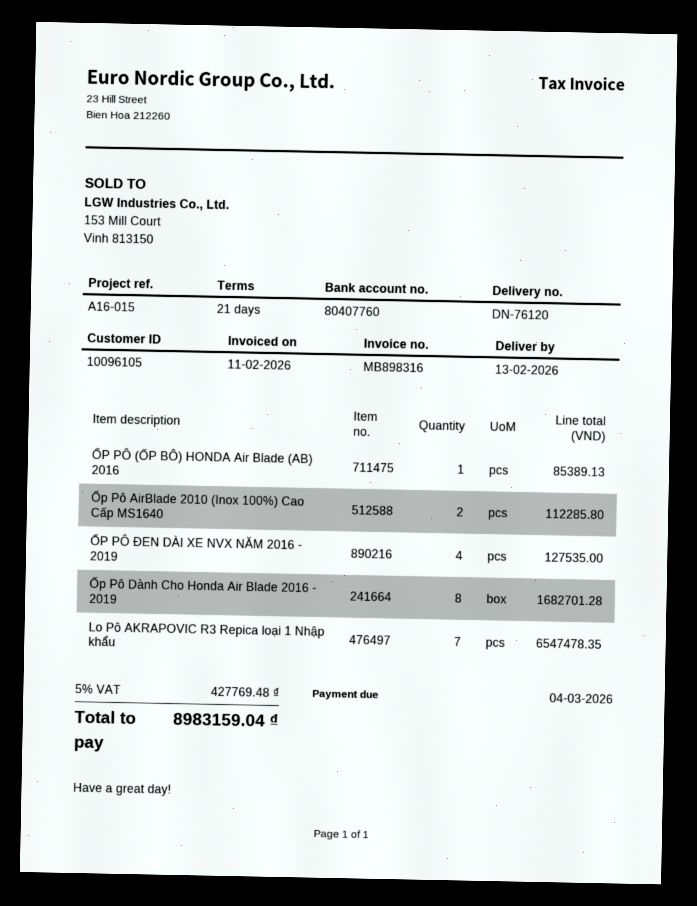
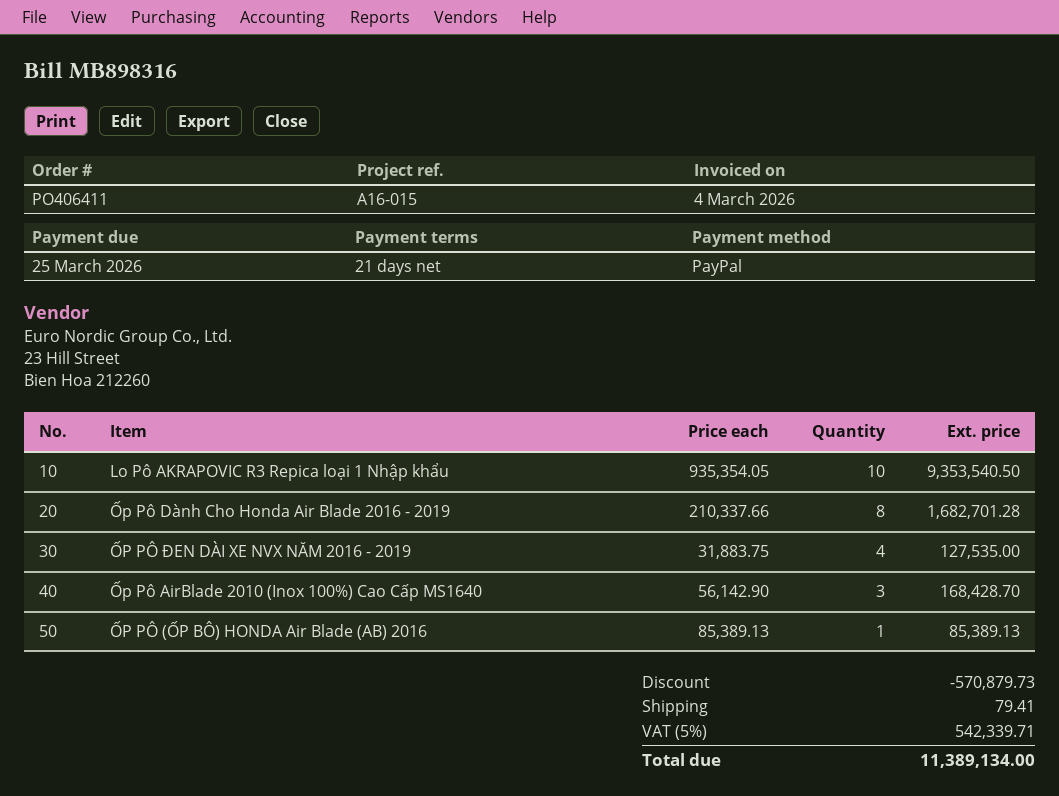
invoice date: 2026-02-11 -> 2026-03-04
due date: 2026-03-04 -> 2026-03-25
Ốp Pô AirBlade 2010 (Inox 100%) Cao Cấp MS1640: 2 for 112285.80 -> 3 for 168428.70
Lo Pô AKRAPOVIC R3 Repica loại 1 Nhập khẩu: 7 for 6547478.35 -> 10 for 9353540.50
discount: none -> 570879.73
shipping: none -> 79.41
tax: 5% = 427769.48 -> 5% = 542339.71
total: 8983159.04 -> 11389134.00

